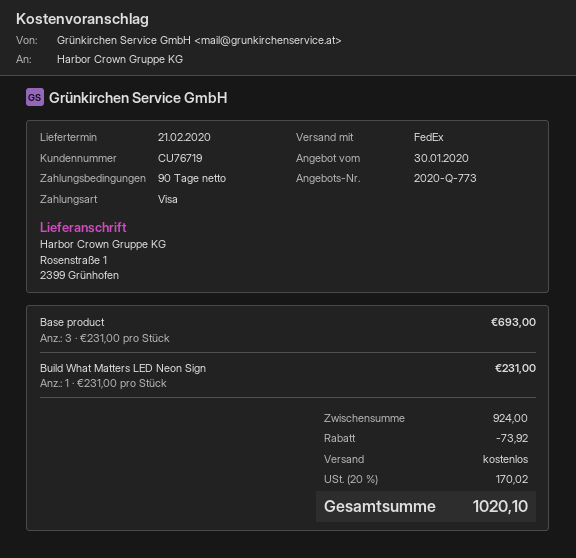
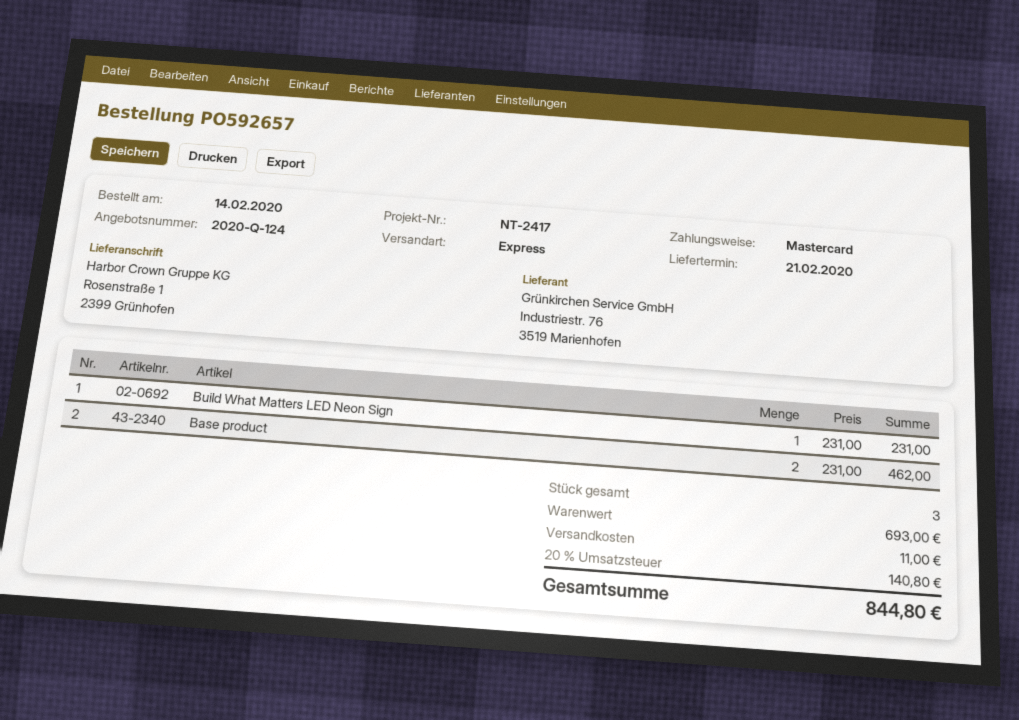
quote number: 2020-Q-773 -> 2020-Q-124
payment method: Visa -> Mastercard
shipping method: FedEx -> express
Base product: 3 x 231.00 = 693.00 -> 2 x 231.00 = 462.00
subtotal: 924.00 -> 693.00
discount: 73.92 -> none
shipping: 0.00 -> 11.00
tax: 20% = 170.02 -> 20% = 140.80
total: 1020.10 -> 844.80

